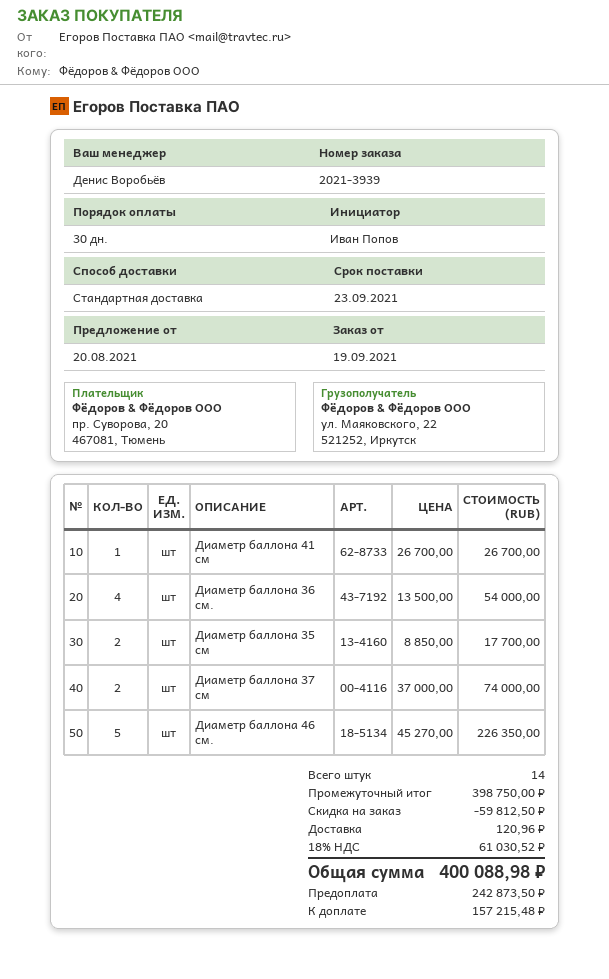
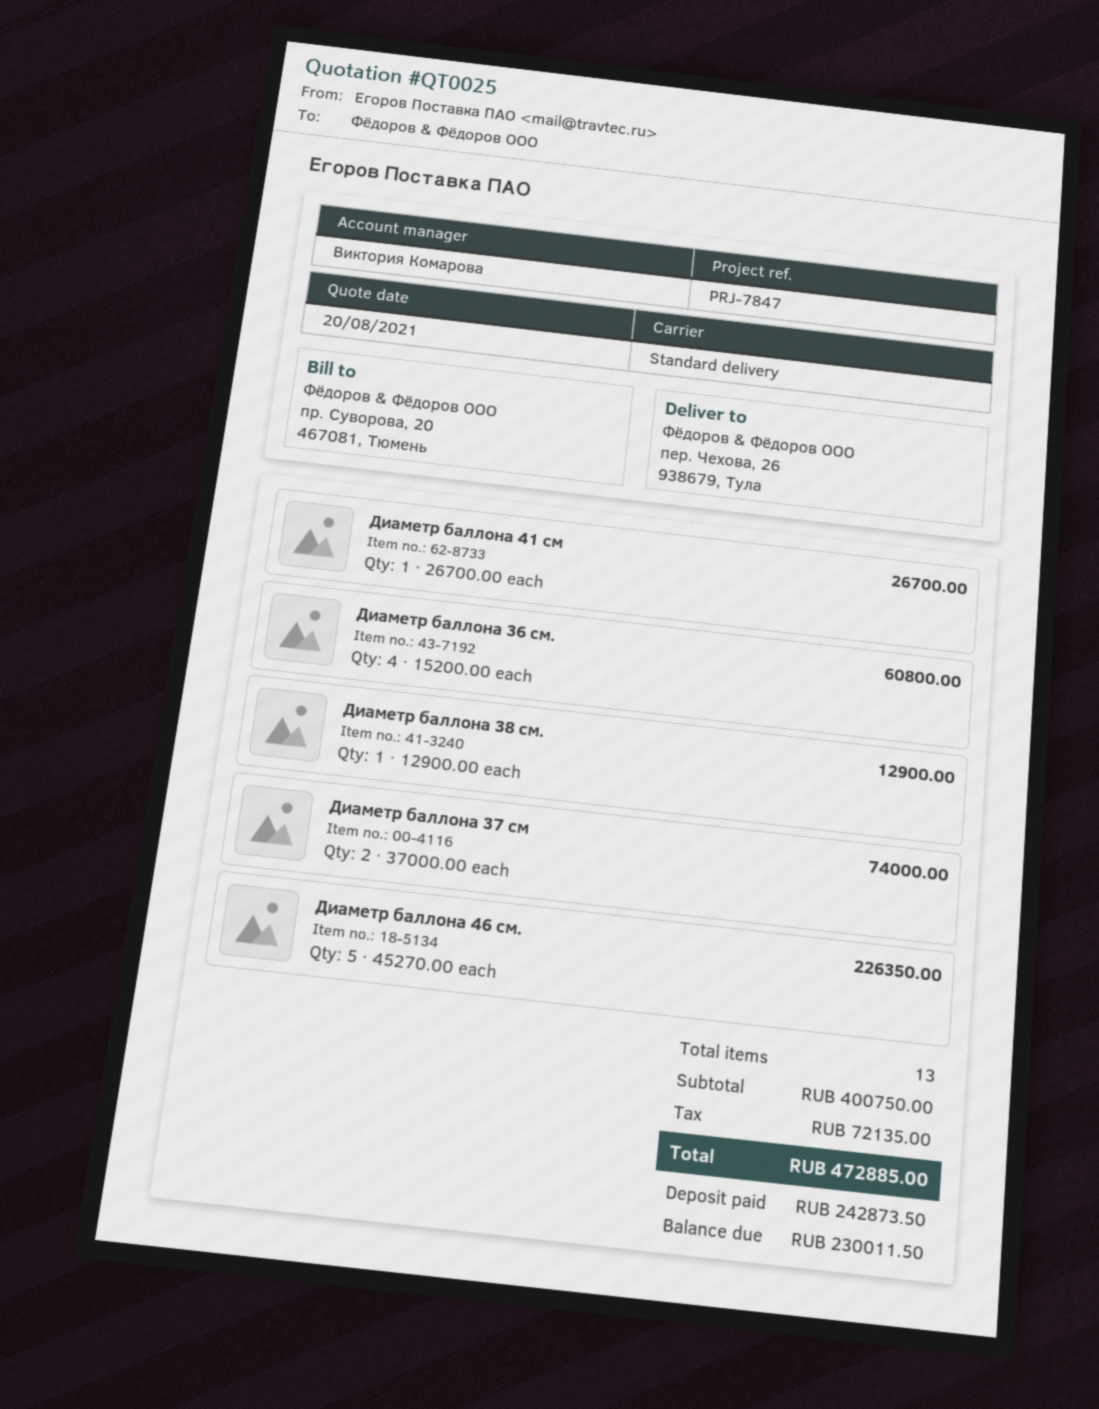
sales rep: Денис Воробьёв -> Виктория Комарова
ship to: ул. Маяковского, 22, 521252, Иркутск -> пер. Чехова, 26, 938679, Тула
Диаметр баллона 36 см.: 4 x 13500.00 = 54000.00 -> 4 x 15200.00 = 60800.00
Диаметр баллона 35 см: 2 x 8850.00 = 17700.00 -> none
Диаметр баллона 38 см.: none -> 1 x 12900.00 = 12900.00
total quantity: 14 -> 13
subtotal: 398750.00 -> 400750.00
discount: 59812.50 -> none
shipping: 120.96 -> none
tax: 61030.52 -> 72135.00
total: 400088.98 -> 472885.00
balance: 157215.48 -> 230011.50

